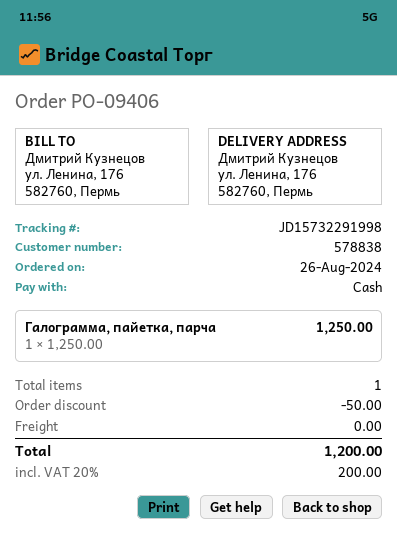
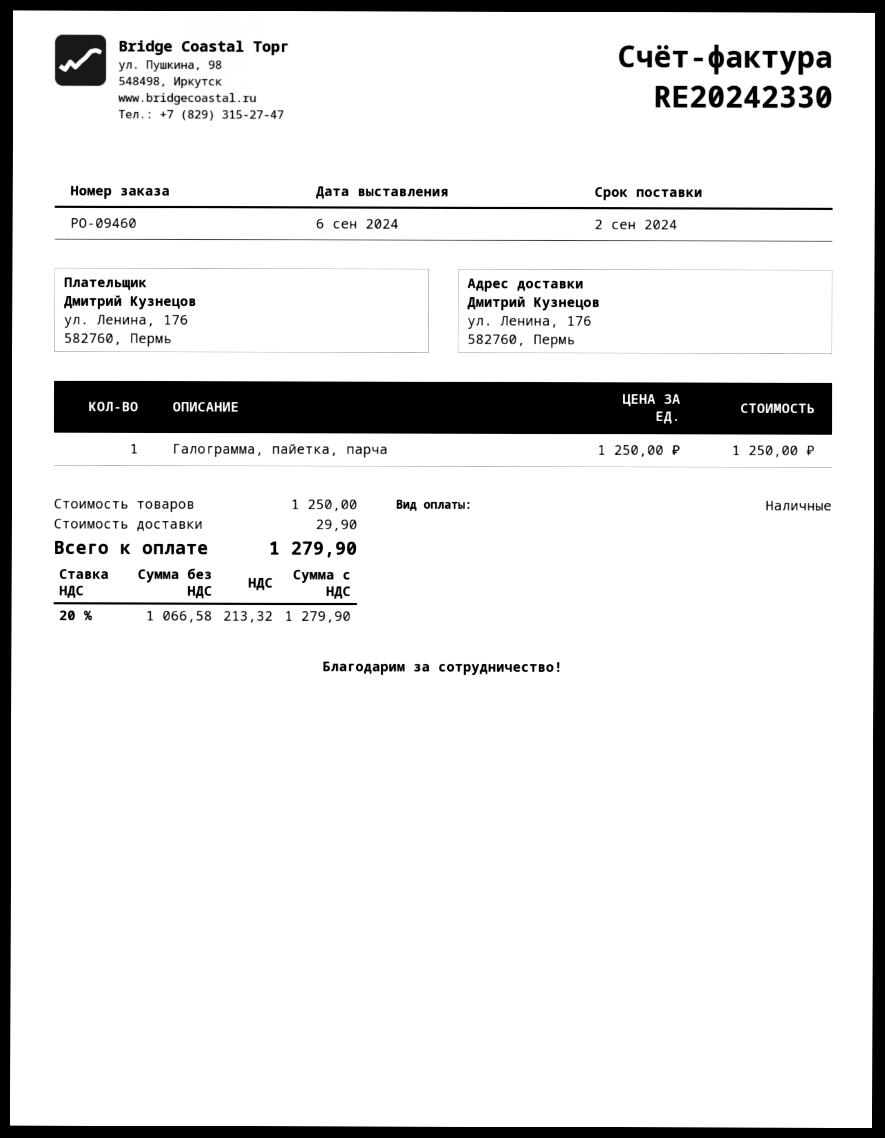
order number: PO-09406 -> PO-09460
discount: 50.00 -> none
shipping: 0.00 -> 29.90
tax: 20% = 200.00 -> 20% = 213.32
total: 1200.00 -> 1279.90

